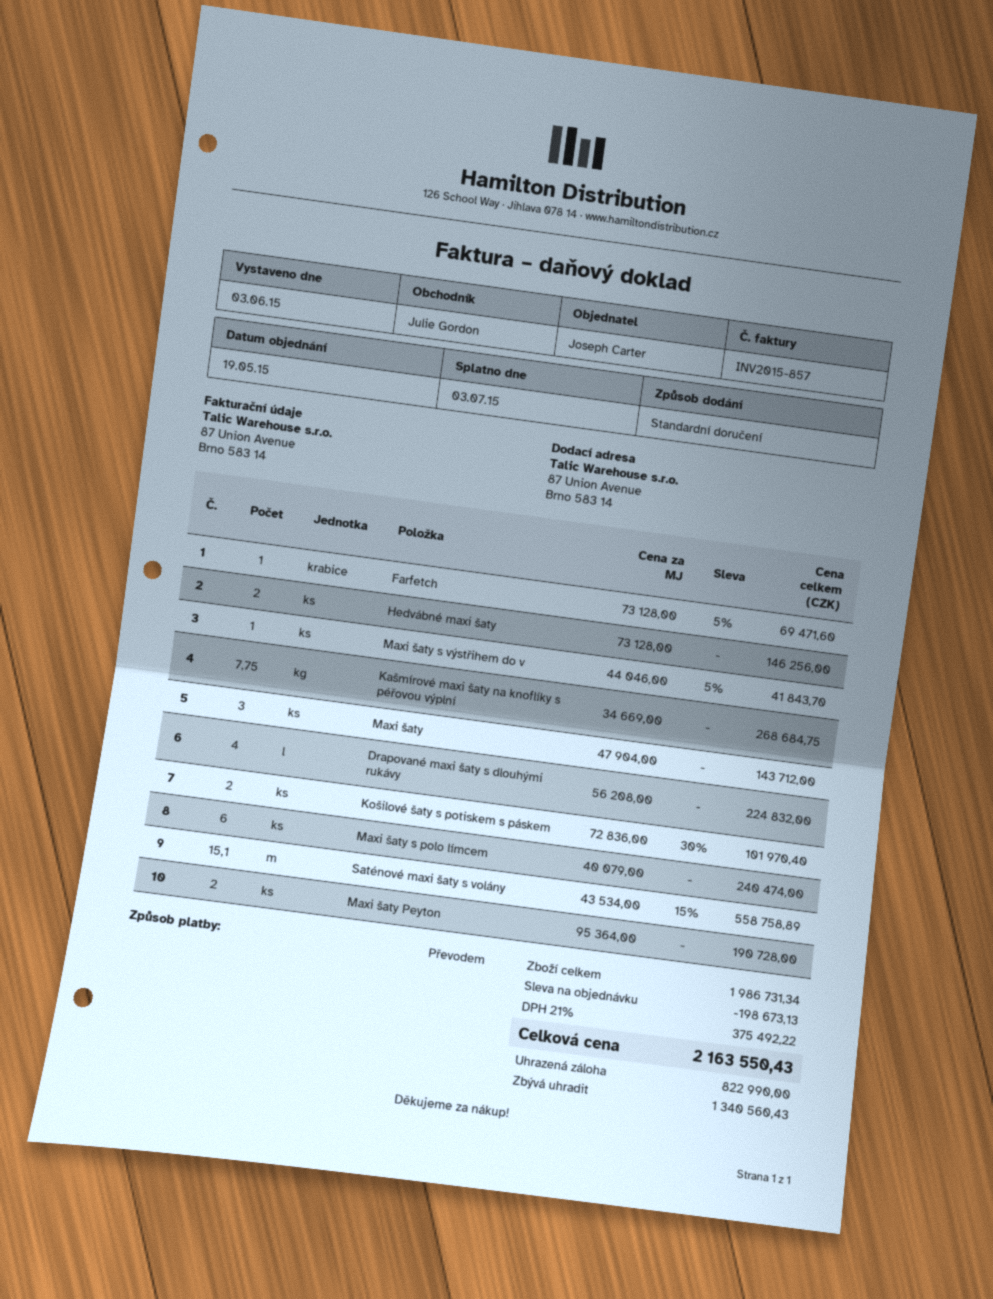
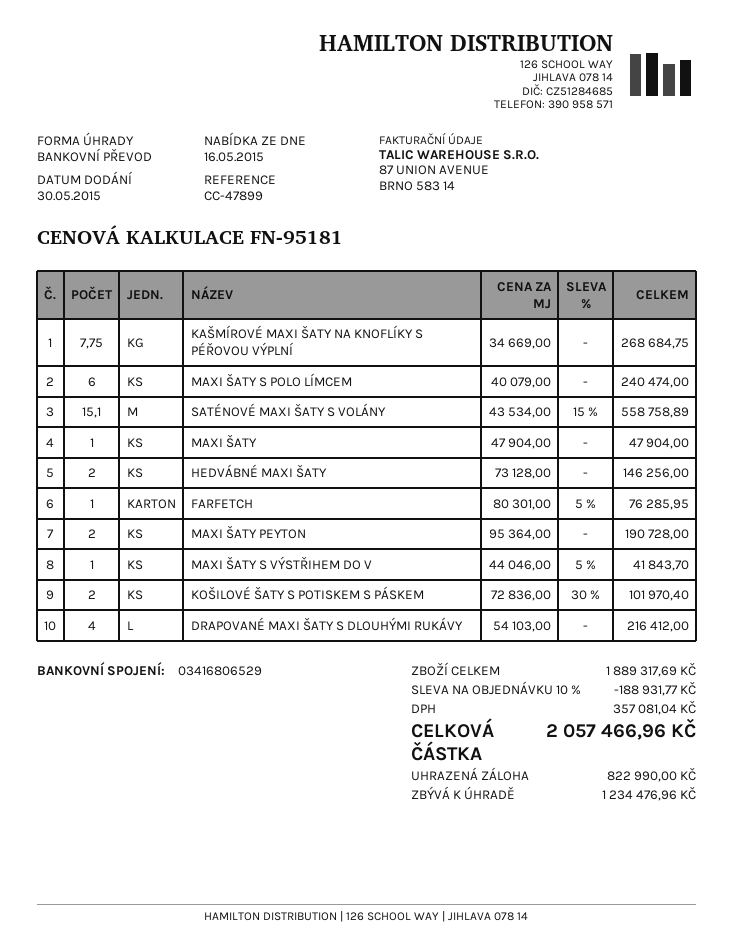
Farfetch: 1 x 73128.00 - 5% = 69471.60 -> 1 x 80301.00 - 5% = 76285.95
Maxi šaty: 3 x 47904.00 = 143712.00 -> 1 x 47904.00 = 47904.00
Drapované maxi šaty s dlouhými rukávy: 4 x 56208.00 = 224832.00 -> 4 x 54103.00 = 216412.00
subtotal: 1986731.34 -> 1889317.69
discount: 198673.13 -> 188931.77
tax: 375492.22 -> 357081.04
total: 2163550.43 -> 2057466.96
balance: 1340560.43 -> 1234476.96

